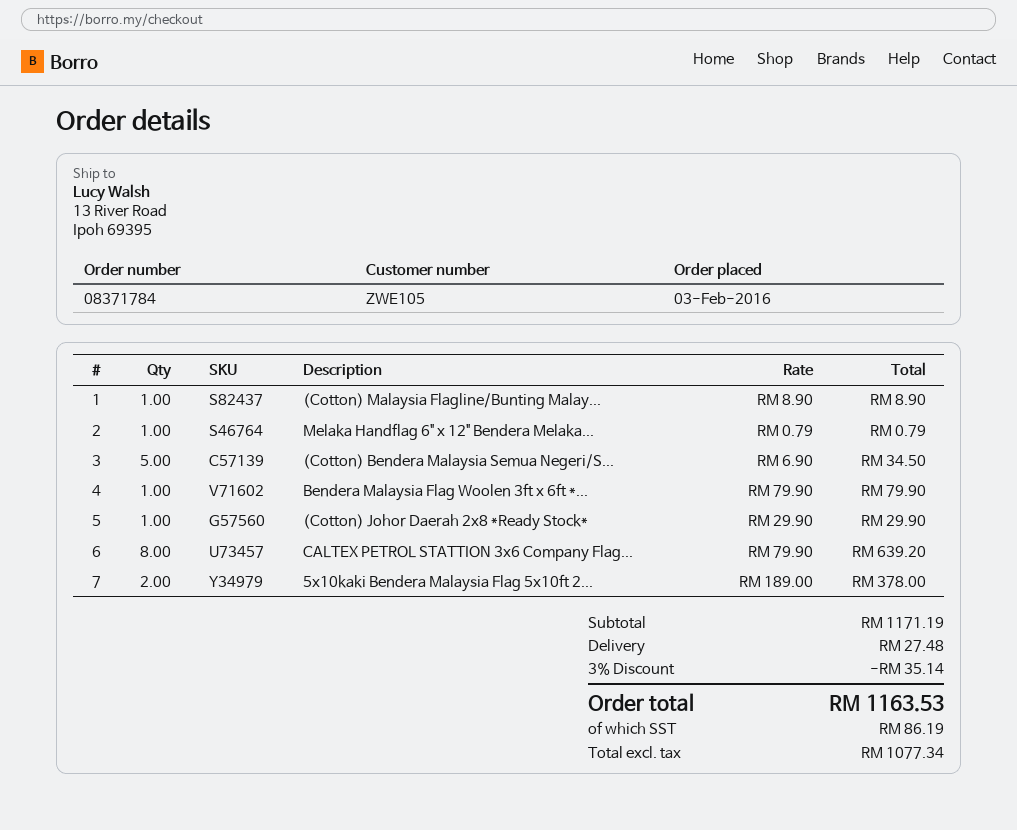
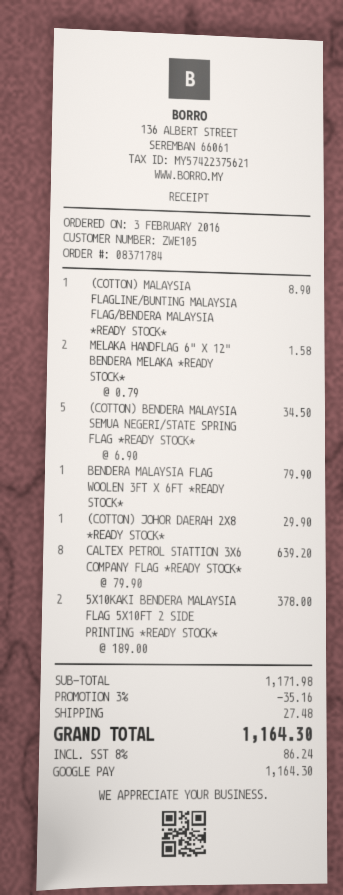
Melaka Handflag 6" x 12" Bendera Melaka...: 1 x 0.79 = 0.79 -> 2 x 0.79 = 1.58
subtotal: 1171.19 -> 1171.98
discount: 3% = 35.14 -> 3% = 35.16
tax: 86.19 -> 86.24
total: 1163.53 -> 1164.30

